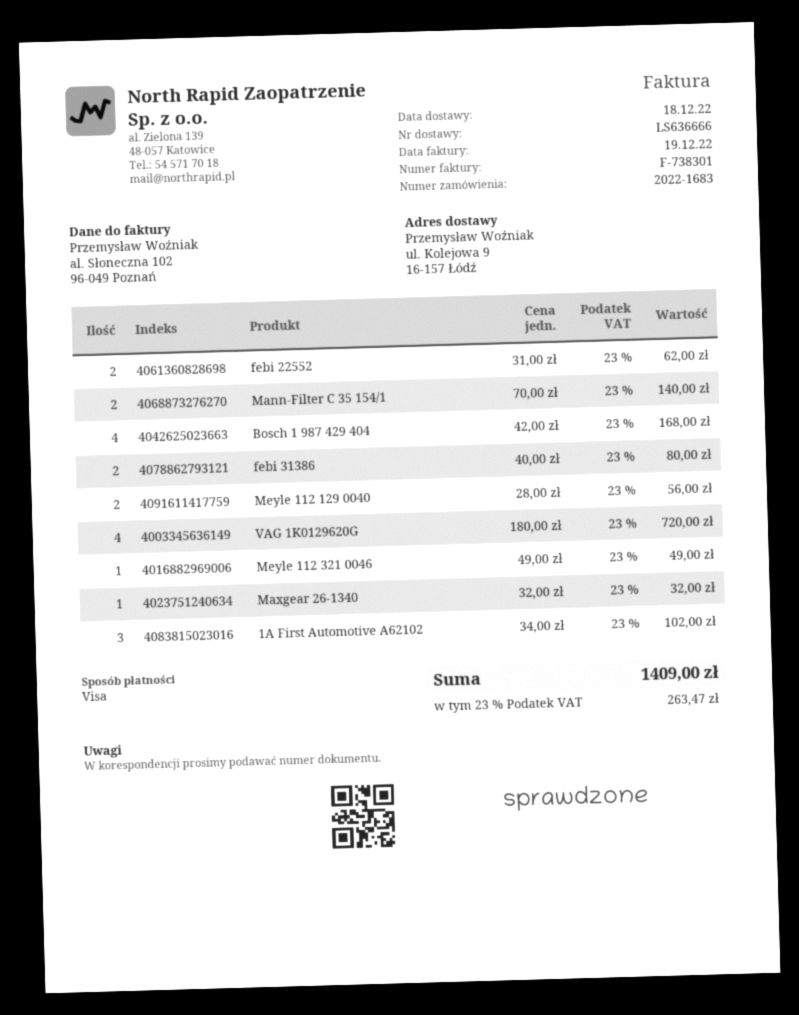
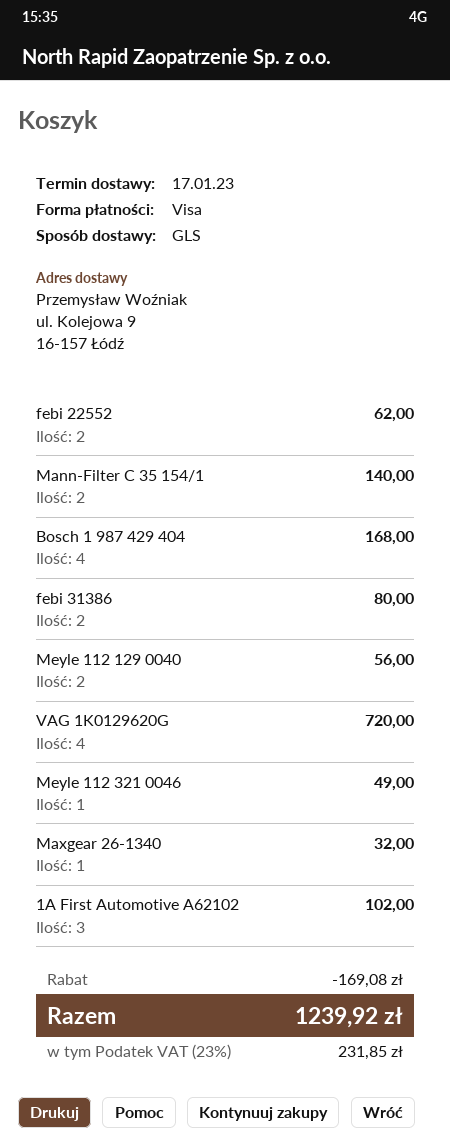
delivery date: 2022-12-18 -> 2023-01-17
discount: none -> 169.08
tax: 23% = 263.47 -> 23% = 231.85
total: 1409.00 -> 1239.92

